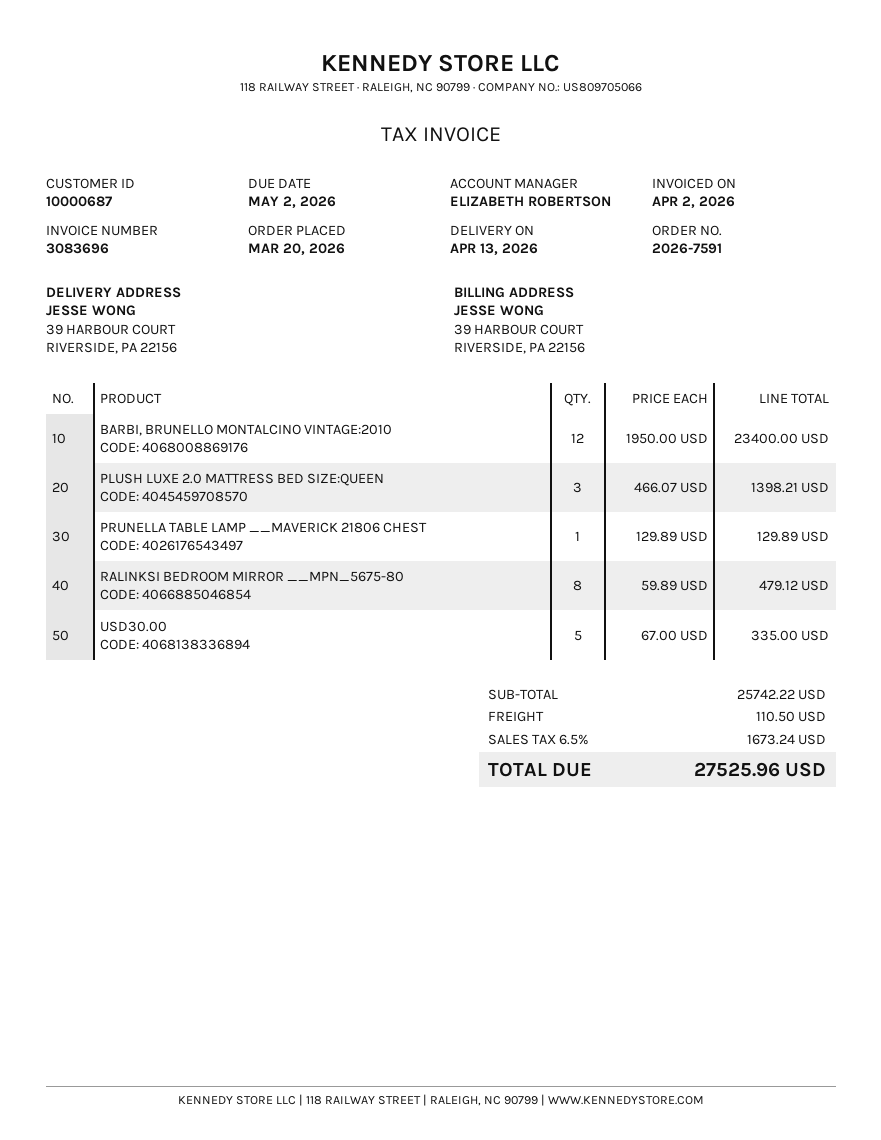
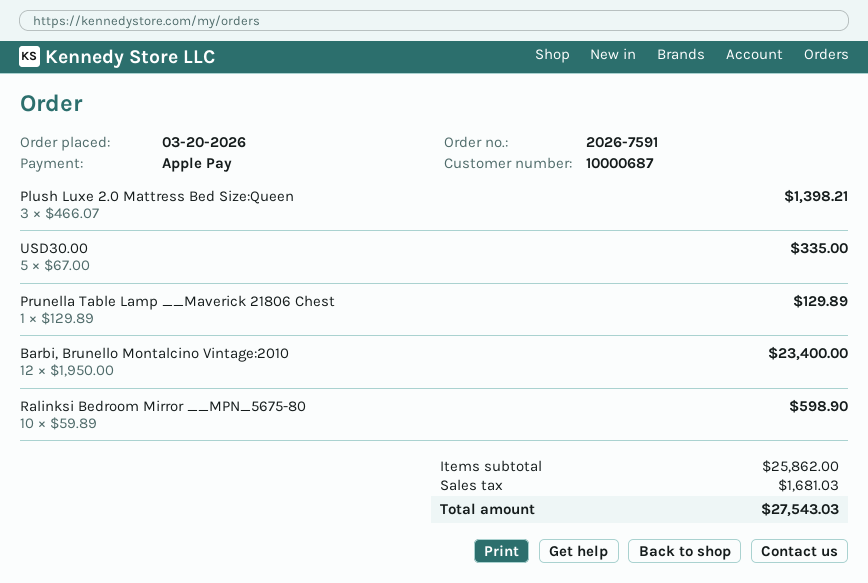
RALINKSI BEDROOM MIRROR __MPN_5675-80: 8 x 59.89 = 479.12 -> 10 x 59.89 = 598.90
subtotal: 25742.22 -> 25862.00
shipping: 110.50 -> none
tax: 1673.24 -> 1681.03
total: 27525.96 -> 27543.03

